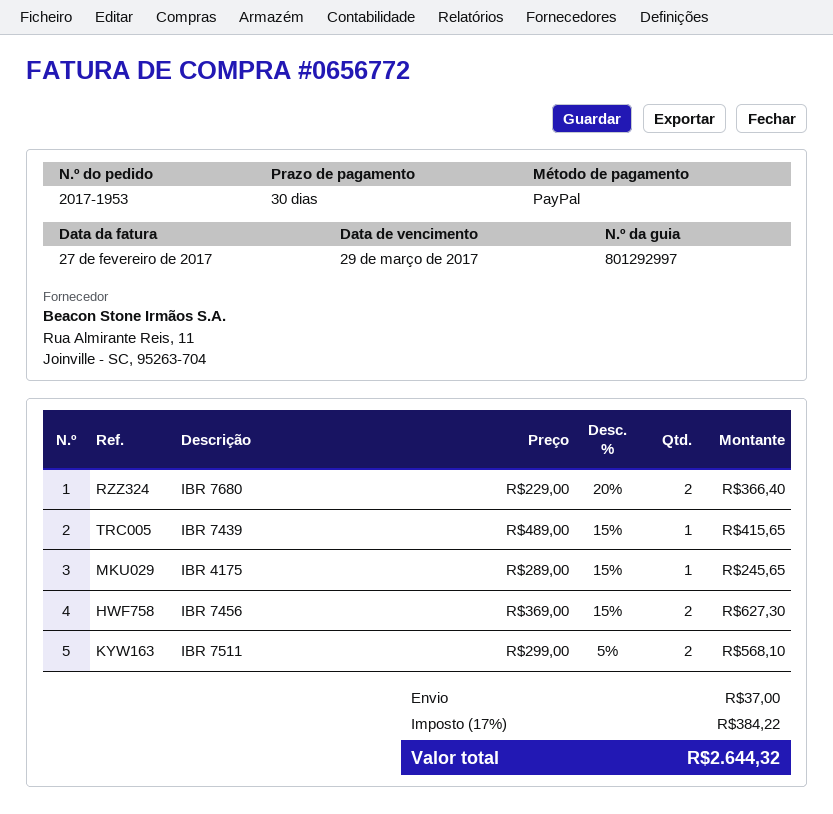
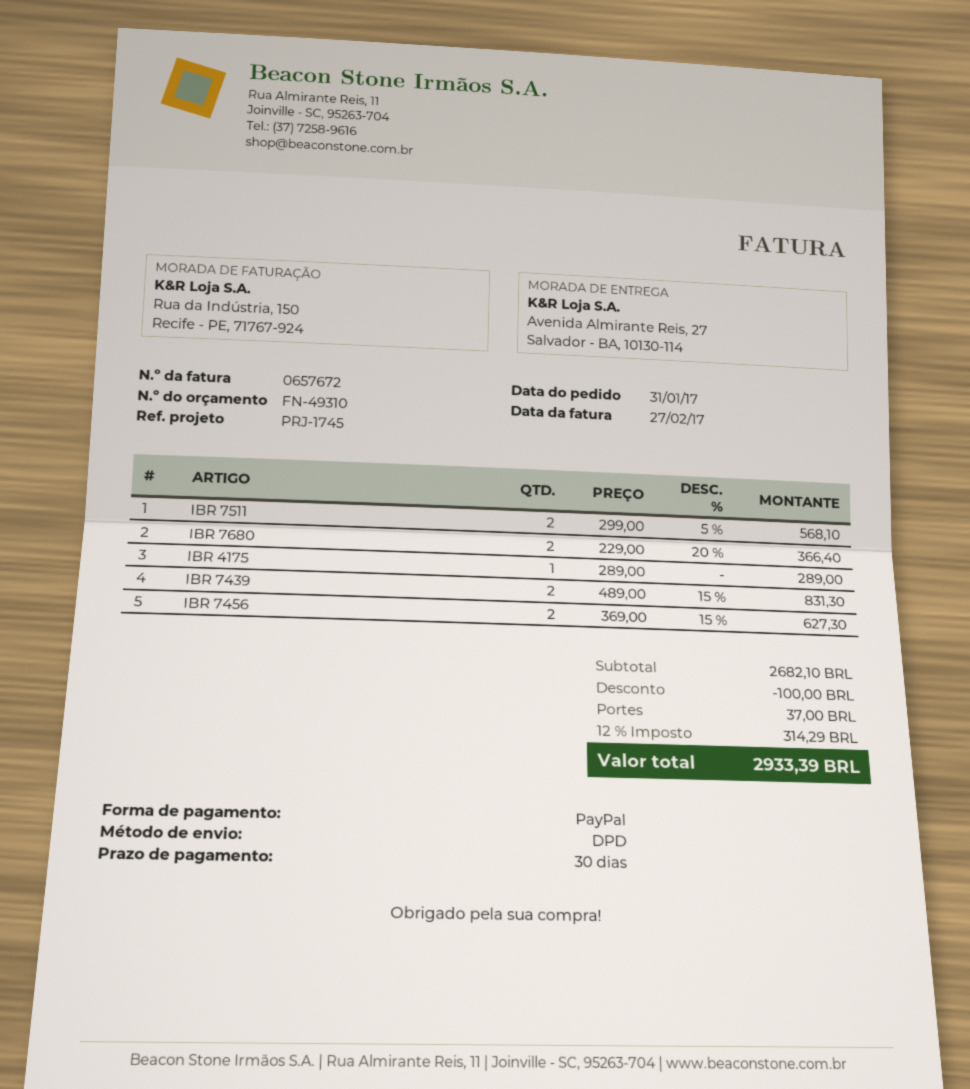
invoice number: 0656772 -> 0657672
IBR 7439: 1 x 489.00 - 15% = 415.65 -> 2 x 489.00 - 15% = 831.30
IBR 4175: 1 x 289.00 - 15% = 245.65 -> 1 x 289.00 = 289.00
discount: none -> 100.00
tax: 17% = 384.22 -> 12% = 314.29
total: 2644.32 -> 2933.39

